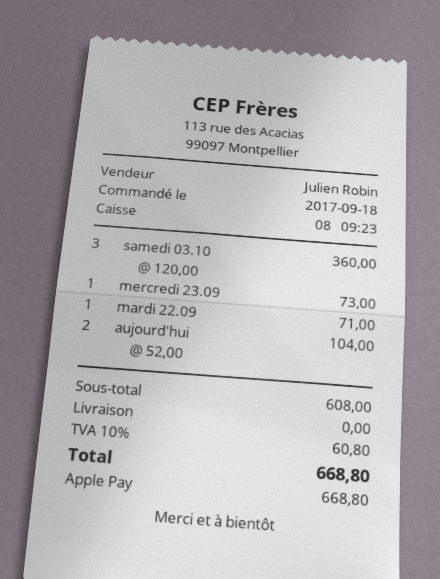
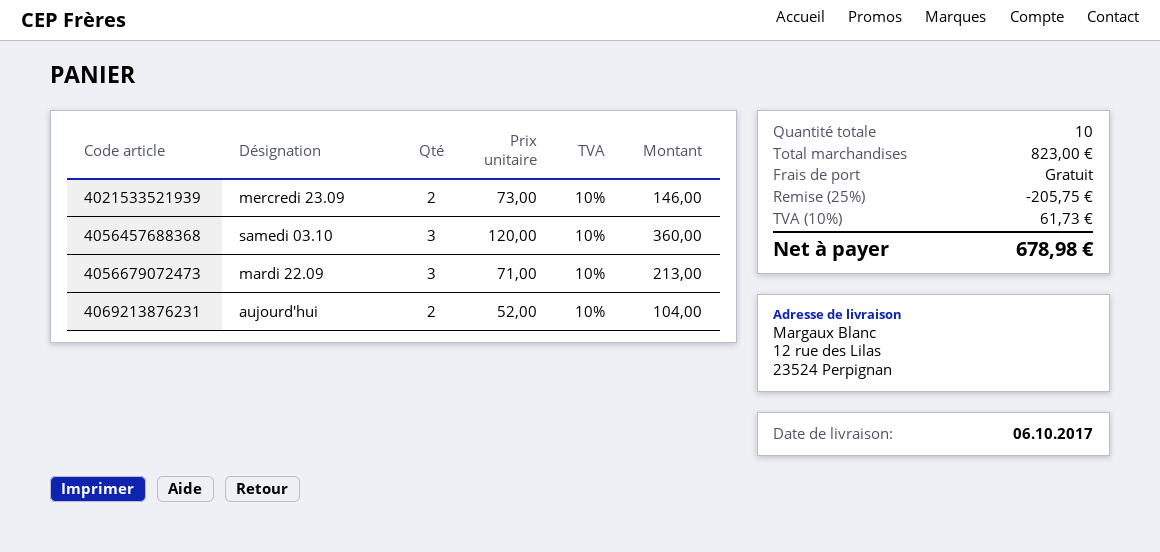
mercredi 23.09: 1 x 73.00 = 73.00 -> 2 x 73.00 = 146.00
mardi 22.09: 1 x 71.00 = 71.00 -> 3 x 71.00 = 213.00
subtotal: 608.00 -> 823.00
discount: none -> 25% = 205.75
tax: 10% = 60.80 -> 10% = 61.73
total: 668.80 -> 678.98

